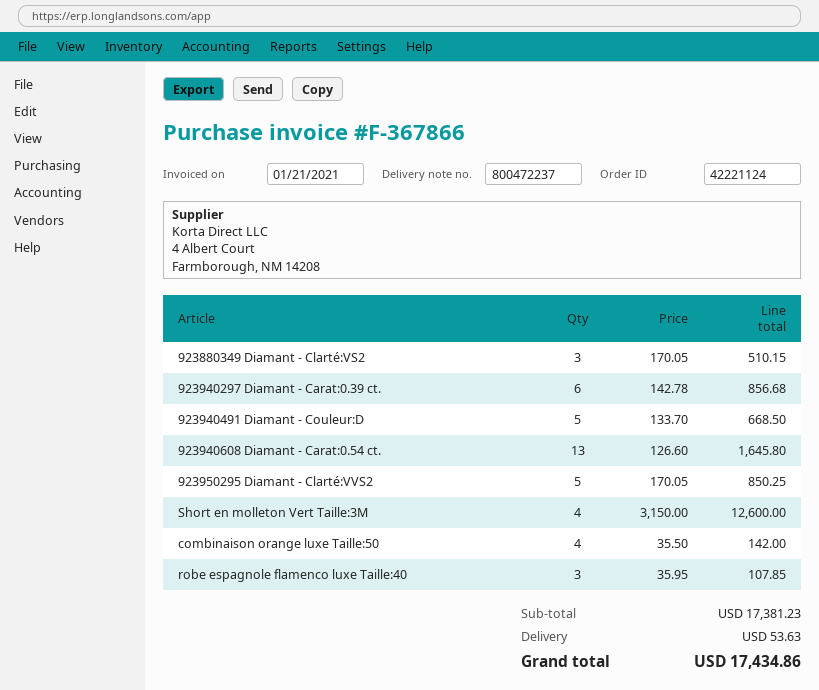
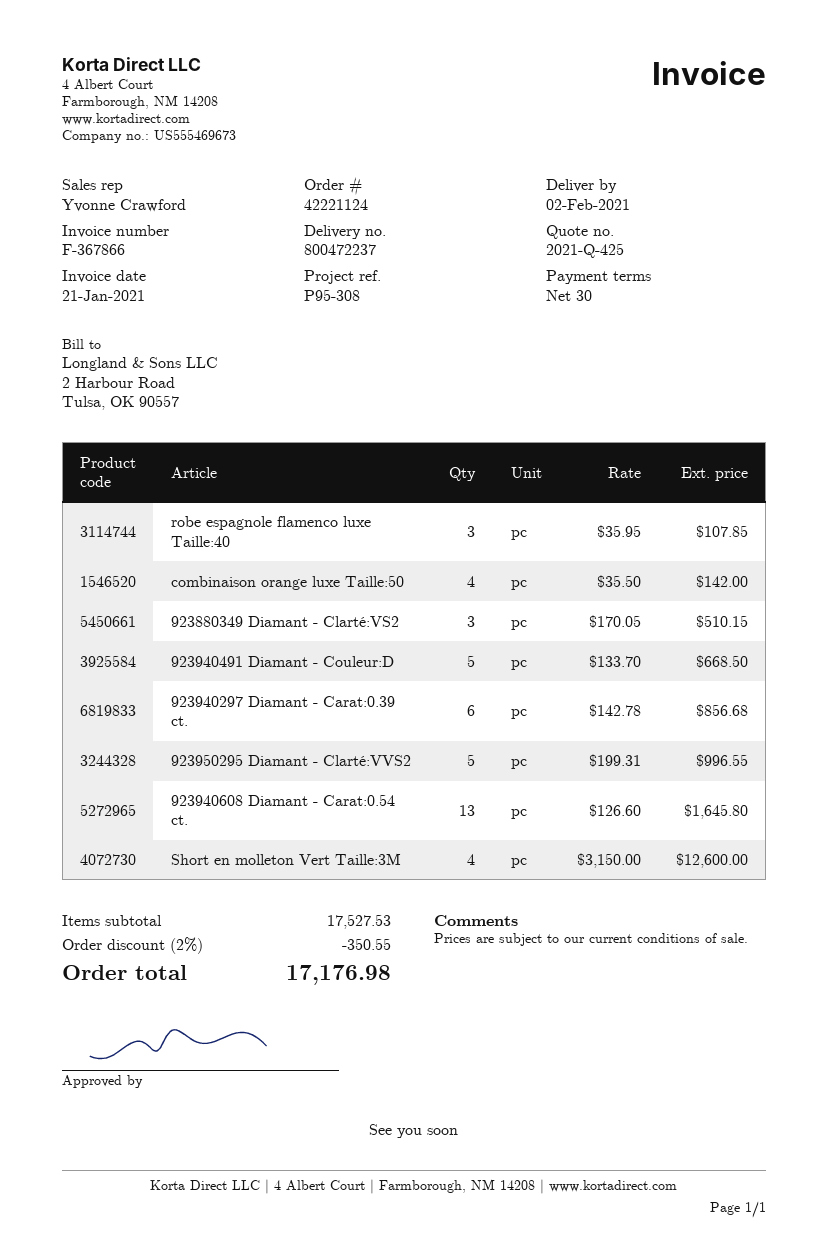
923950295 Diamant - Clarté:VVS2: 5 x 170.05 = 850.25 -> 5 x 199.31 = 996.55
subtotal: 17381.23 -> 17527.53
discount: none -> 2% = 350.55
shipping: 53.63 -> none
total: 17434.86 -> 17176.98

